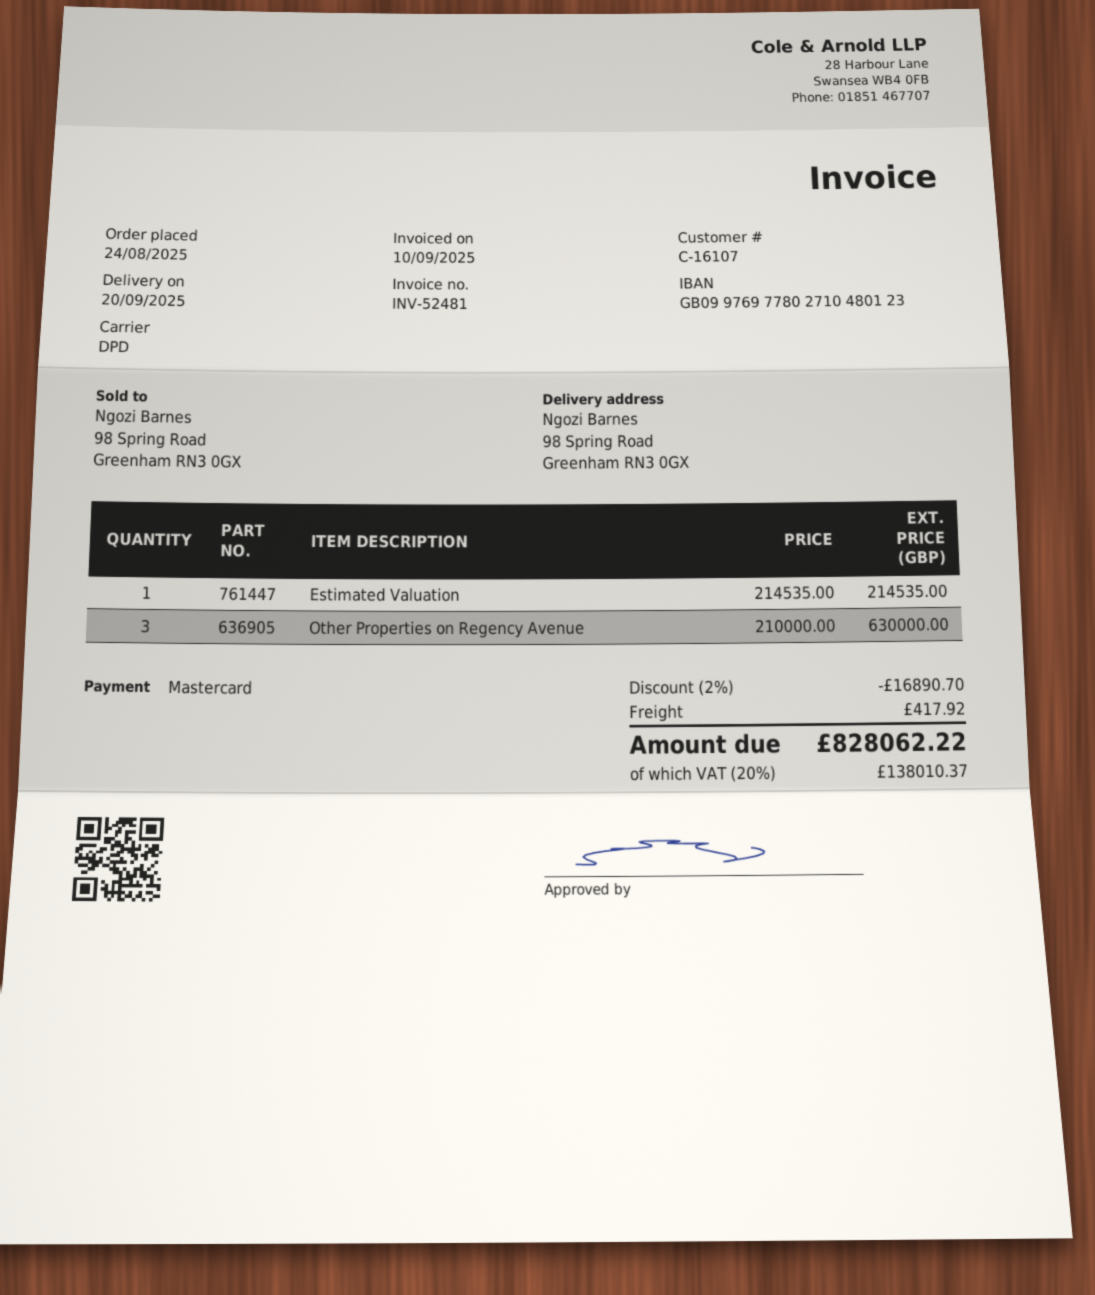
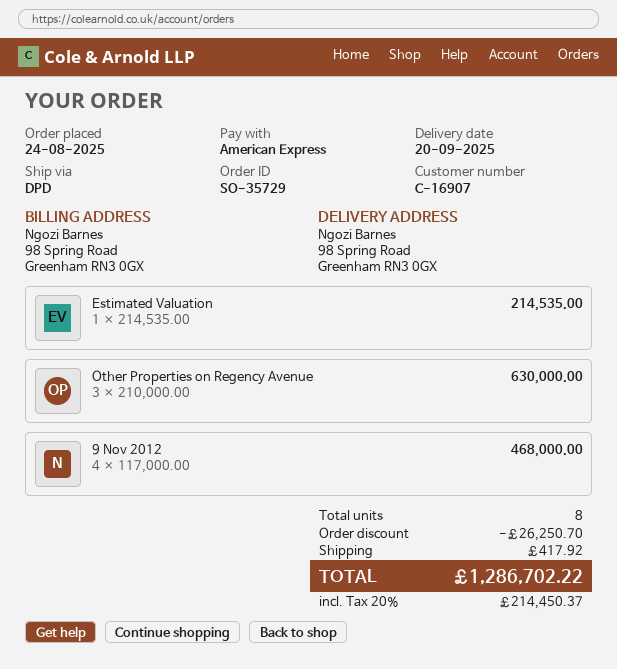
customer number: C-16107 -> C-16907
payment method: Mastercard -> American Express
9 Nov 2012: none -> 4 x 117000.00 = 468000.00
discount: 16890.70 -> 26250.70
tax: 20% = 138010.37 -> 20% = 214450.37
total: 828062.22 -> 1286702.22

